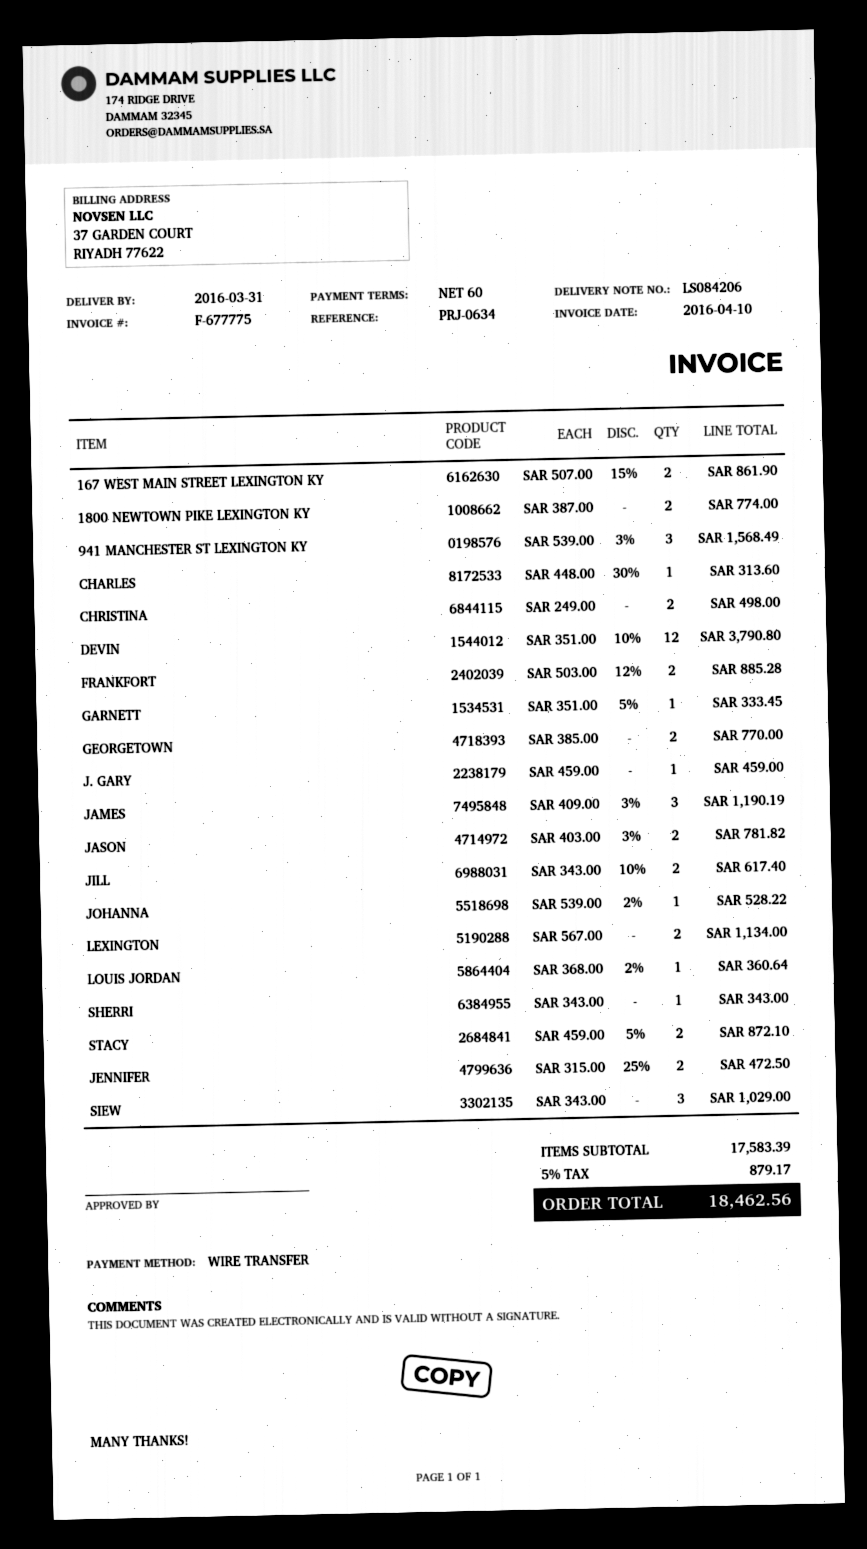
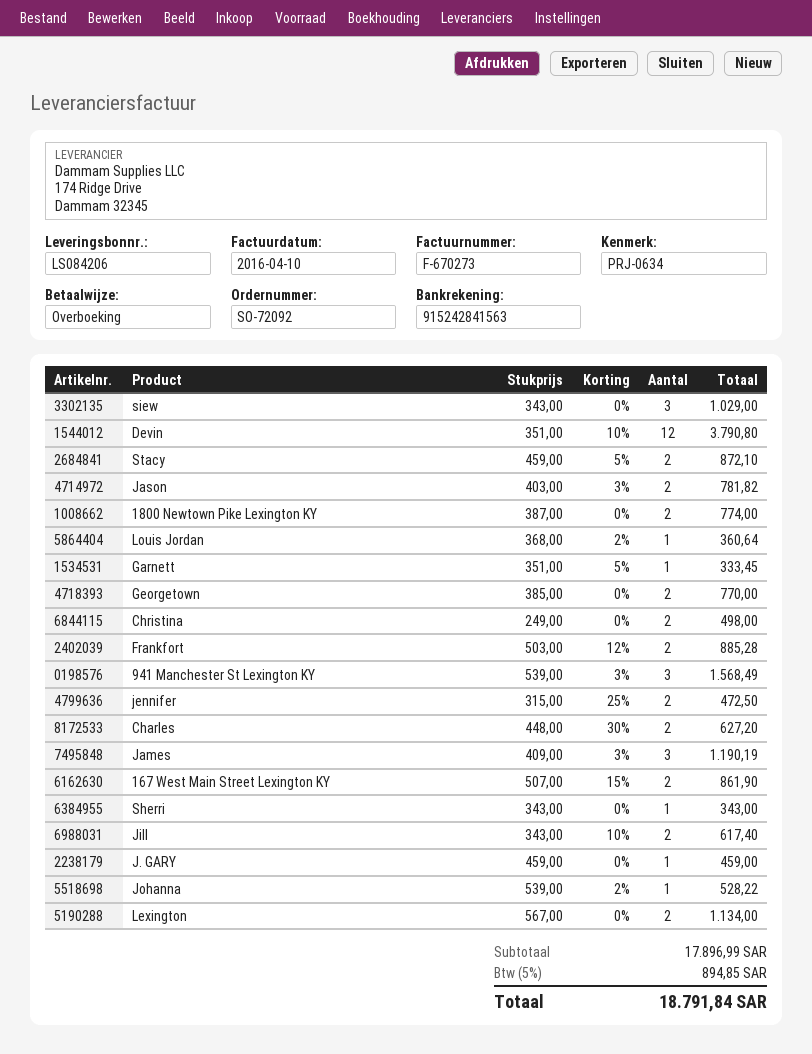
invoice number: F-677775 -> F-670273
CHARLES: 1 x 448.00 - 30% = 313.60 -> 2 x 448.00 - 30% = 627.20
subtotal: 17583.39 -> 17896.99
tax: 5% = 879.17 -> 5% = 894.85
total: 18462.56 -> 18791.84

